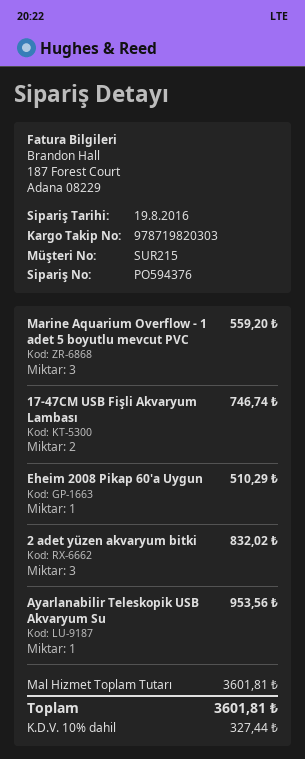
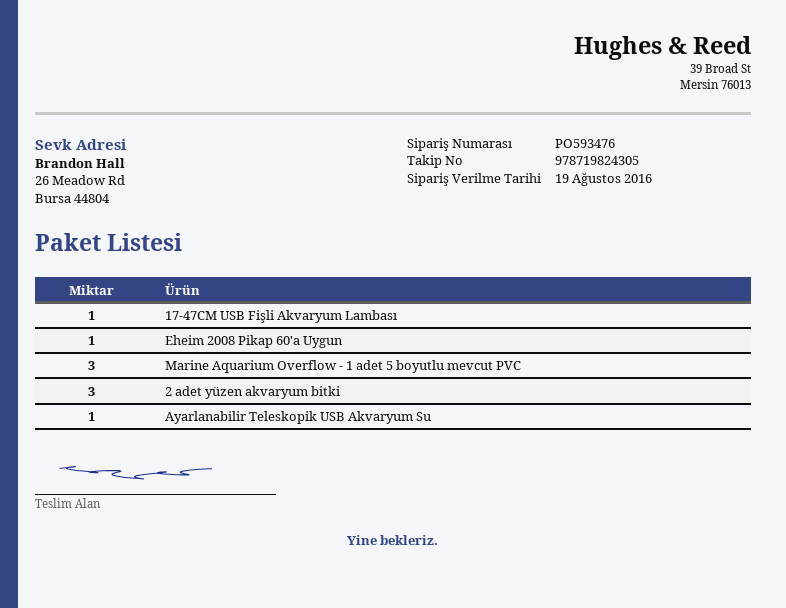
order number: PO594376 -> PO593476
tracking number: 978719820303 -> 978719824305
17-47CM USB Fişli Akvaryum Lambası: 2 -> 1

